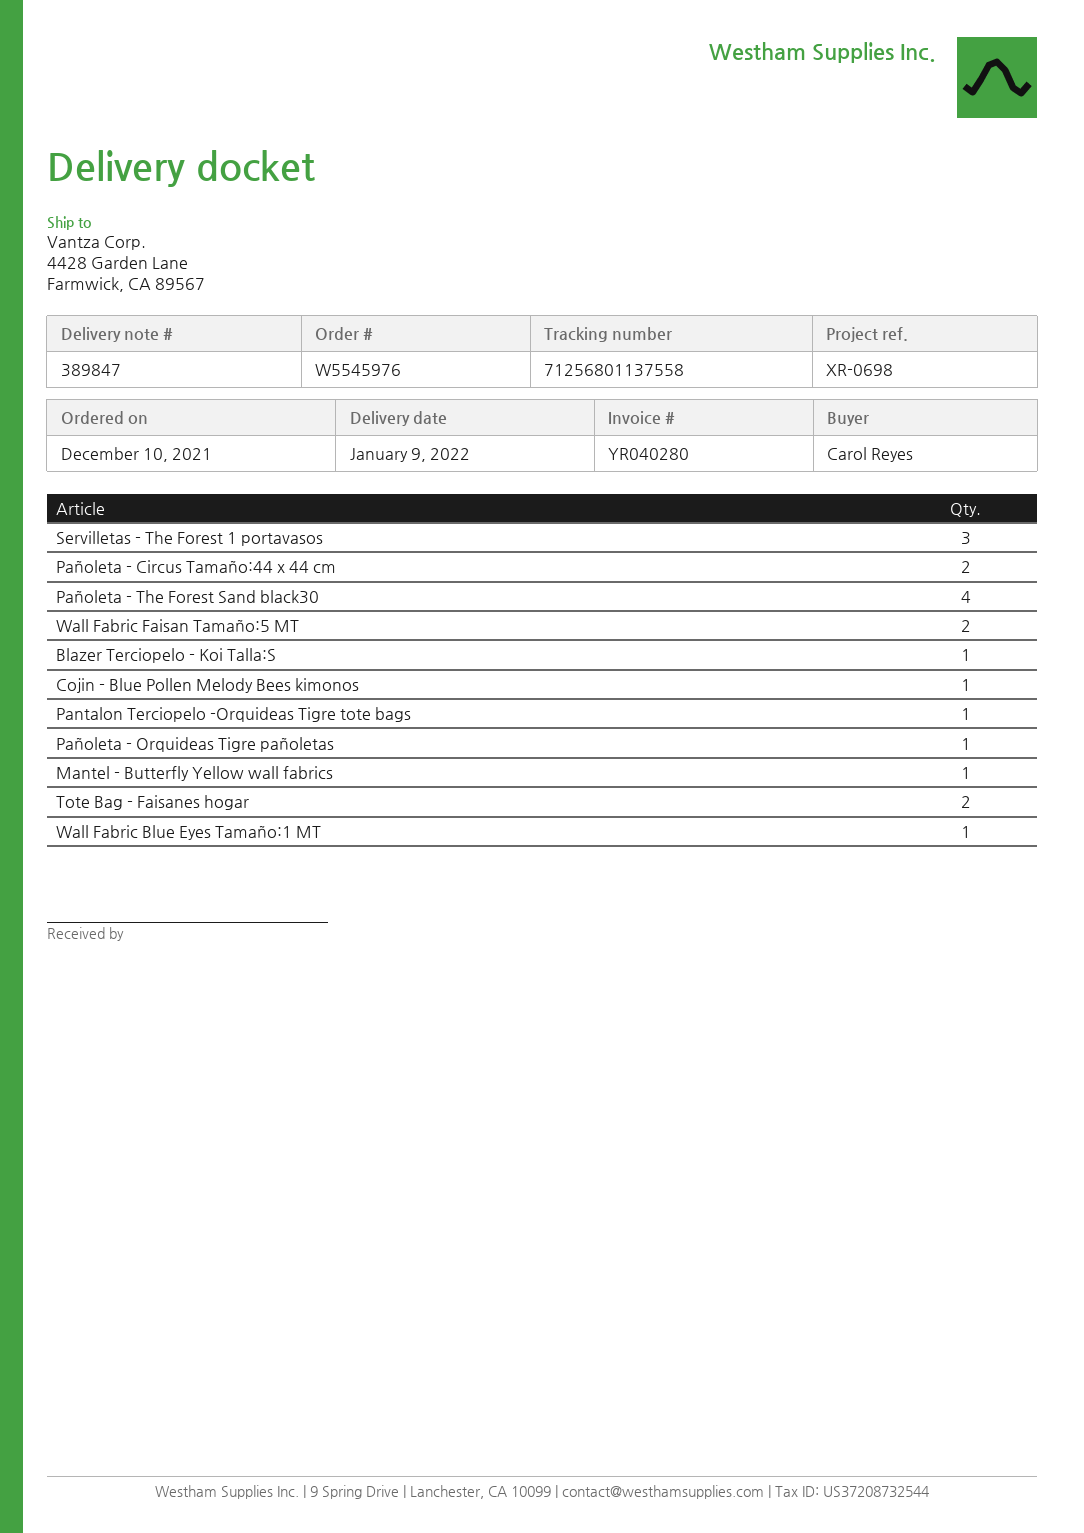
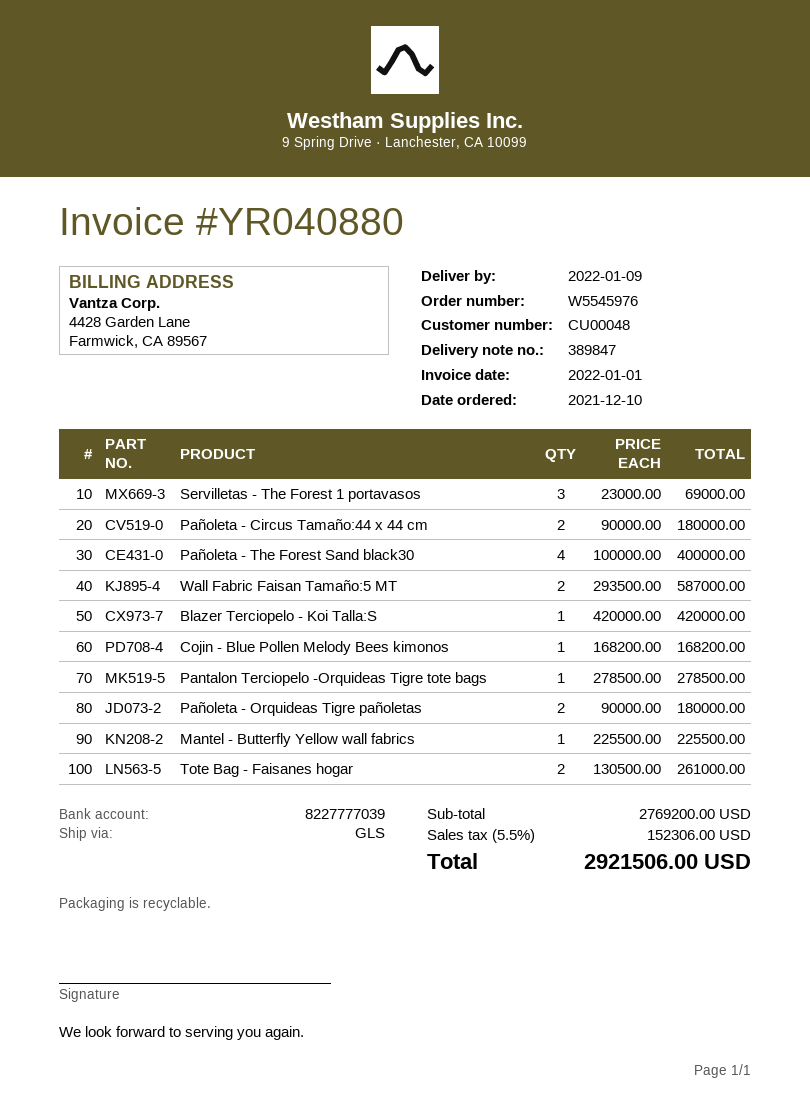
invoice number: YR040280 -> YR040880
Pañoleta - Orquideas Tigre pañoletas: 1 -> 2
Wall Fabric Blue Eyes Tamaño:1 MT: 1 -> none

